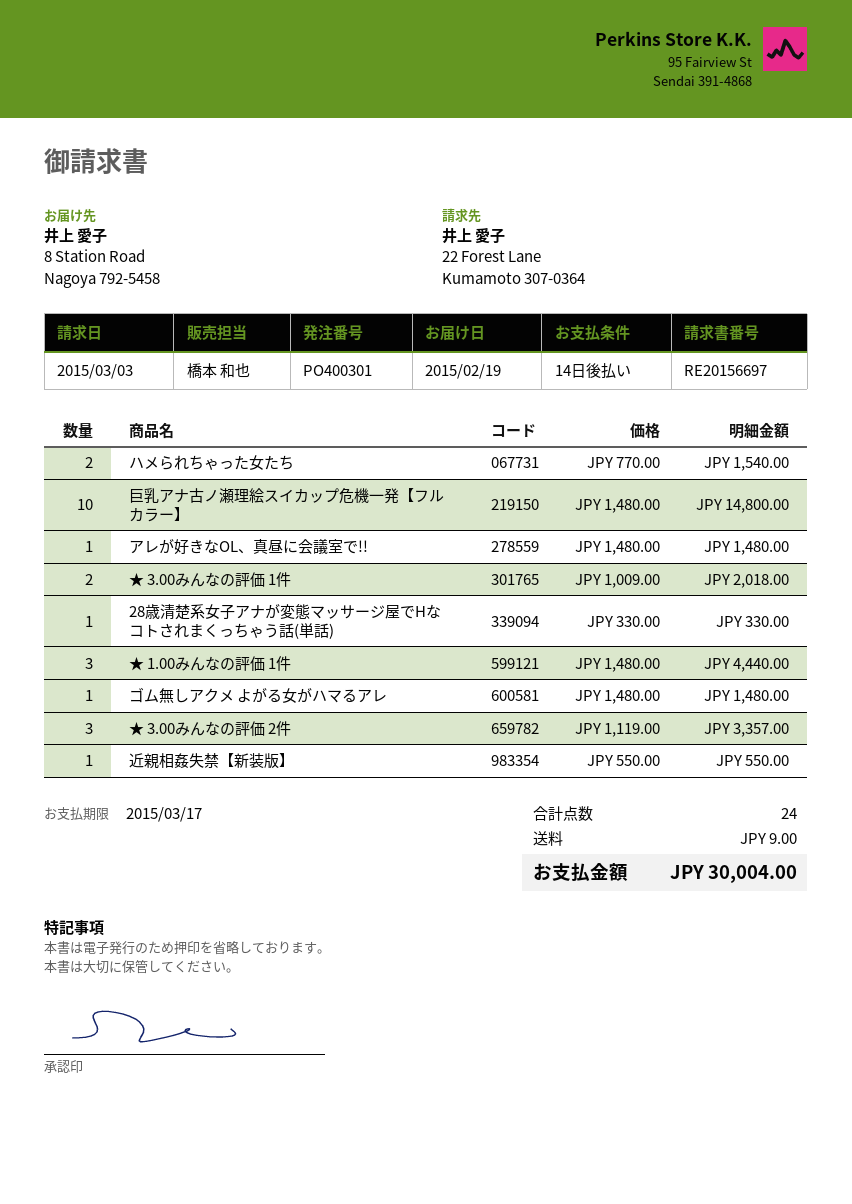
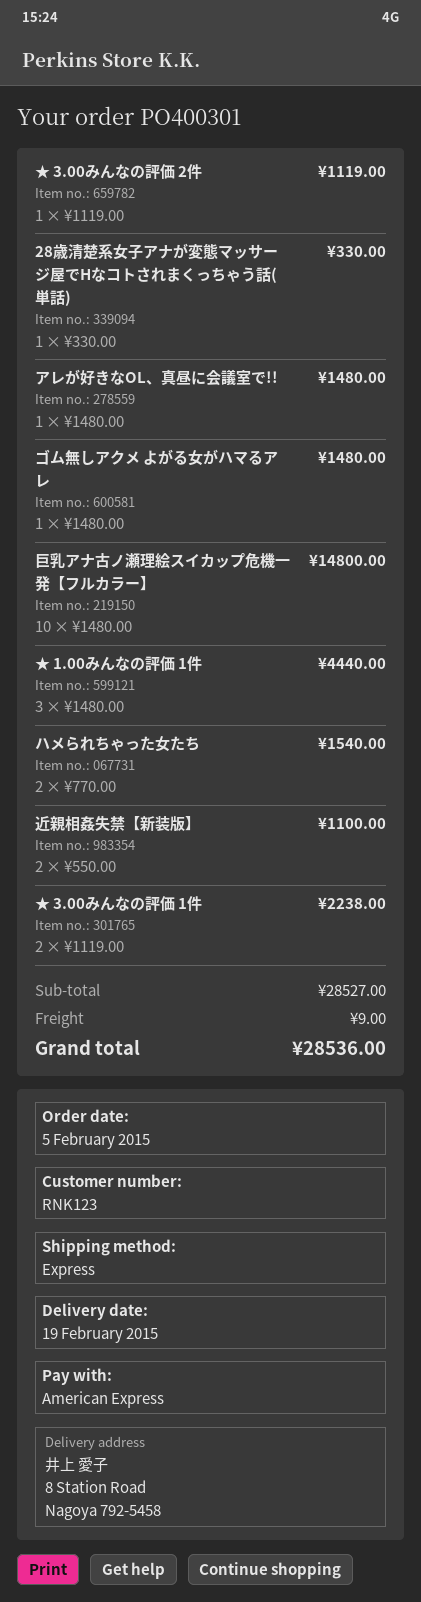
★ 3.00みんなの評価 1件: 2 x 1009.00 = 2018.00 -> 2 x 1119.00 = 2238.00
★ 3.00みんなの評価 2件: 3 x 1119.00 = 3357.00 -> 1 x 1119.00 = 1119.00
近親相姦失禁【新装版】: 1 x 550.00 = 550.00 -> 2 x 550.00 = 1100.00
total: 30004.00 -> 28536.00

